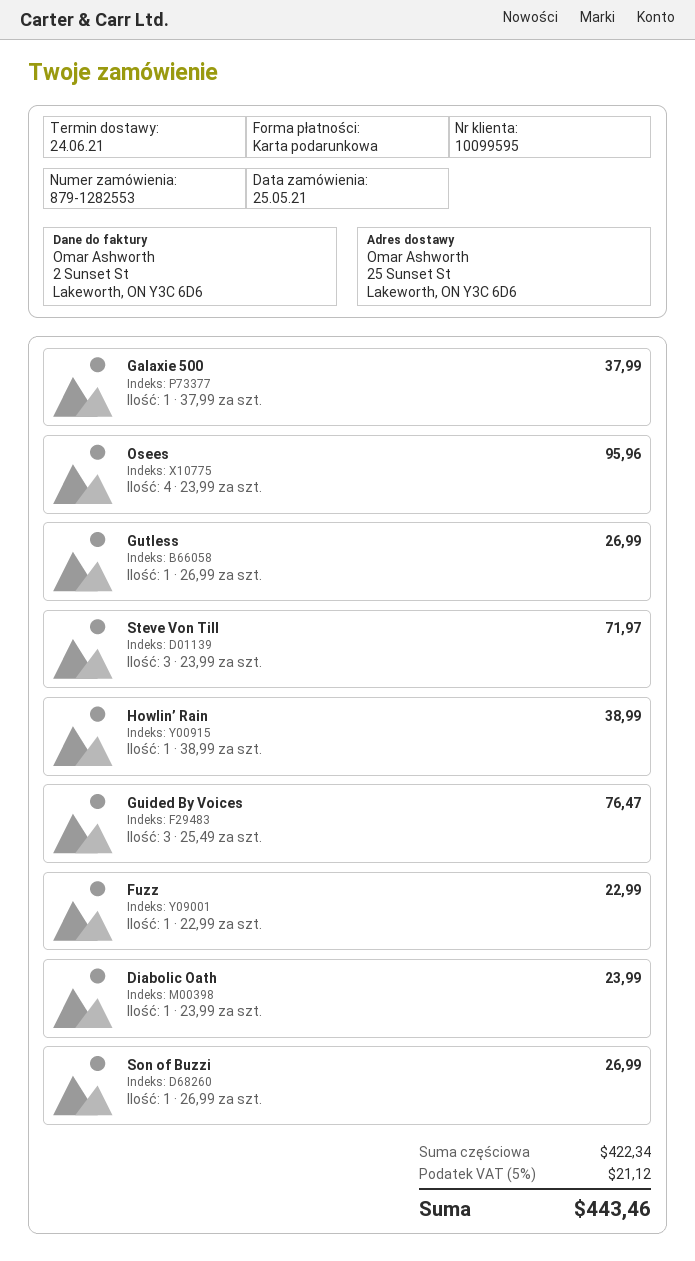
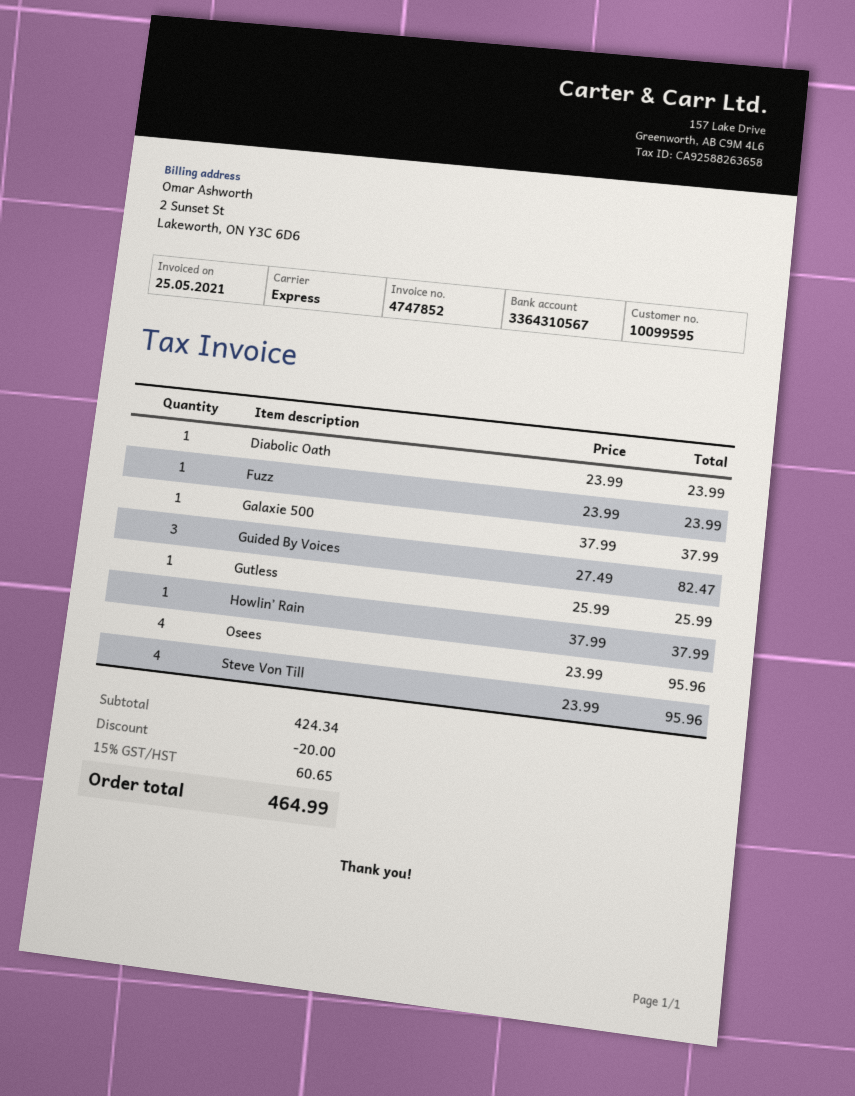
Gutless: 1 x 26.99 = 26.99 -> 1 x 25.99 = 25.99
Steve Von Till: 3 x 23.99 = 71.97 -> 4 x 23.99 = 95.96
Howlin’ Rain: 1 x 38.99 = 38.99 -> 1 x 37.99 = 37.99
Guided By Voices: 3 x 25.49 = 76.47 -> 3 x 27.49 = 82.47
Fuzz: 1 x 22.99 = 22.99 -> 1 x 23.99 = 23.99
Son of Buzzi: 1 x 26.99 = 26.99 -> none
subtotal: 422.34 -> 424.34
discount: none -> 20.00
tax: 5% = 21.12 -> 15% = 60.65
total: 443.46 -> 464.99

